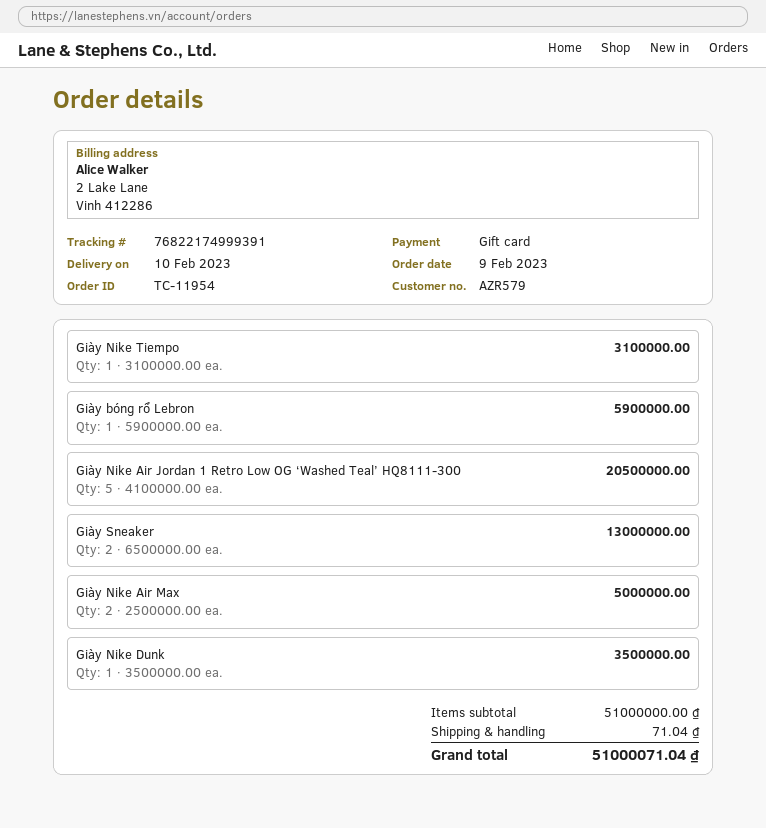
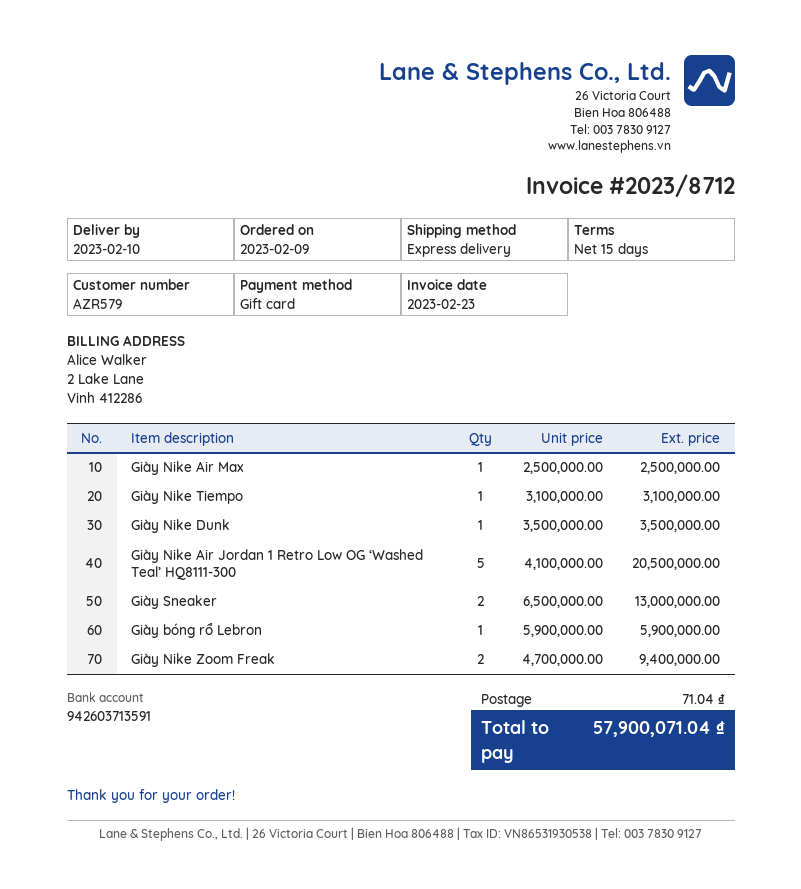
Giày Nike Air Max: 2 x 2500000.00 = 5000000.00 -> 1 x 2500000.00 = 2500000.00
Giày Nike Zoom Freak: none -> 2 x 4700000.00 = 9400000.00
total: 51000071.04 -> 57900071.04

